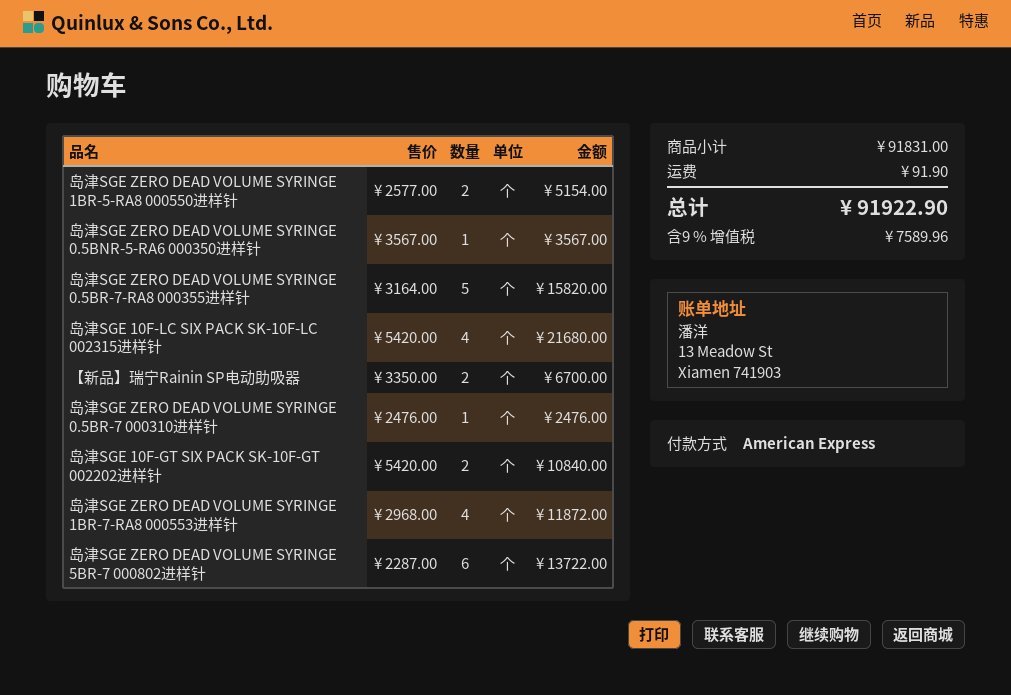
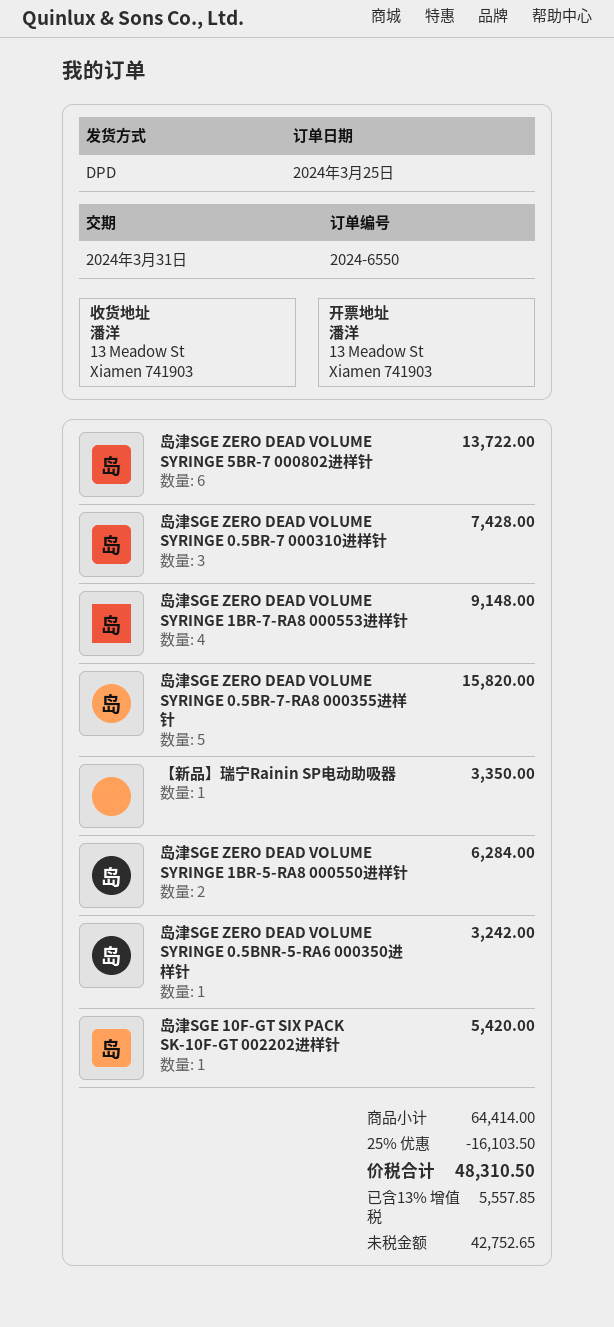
岛津SGE ZERO DEAD VOLUME SYRINGE 1BR-5-RA8 000550进样针: 2 for 5154.00 -> 2 for 6284.00
岛津SGE ZERO DEAD VOLUME SYRINGE 0.5BNR-5-RA6 000350进样针: 1 for 3567.00 -> 1 for 3242.00
岛津SGE 10F-LC SIX PACK SK-10F-LC 002315进样针: 4 for 21680.00 -> none
【新品】瑞宁Rainin SP电动助吸器: 2 for 6700.00 -> 1 for 3350.00
岛津SGE ZERO DEAD VOLUME SYRINGE 0.5BR-7 000310进样针: 1 for 2476.00 -> 3 for 7428.00
岛津SGE 10F-GT SIX PACK SK-10F-GT 002202进样针: 2 for 10840.00 -> 1 for 5420.00
岛津SGE ZERO DEAD VOLUME SYRINGE 1BR-7-RA8 000553进样针: 4 for 11872.00 -> 4 for 9148.00
subtotal: 91831.00 -> 64414.00
discount: none -> 25% = 16103.50
shipping: 91.90 -> none
tax: 9% = 7589.96 -> 13% = 5557.85
total: 91922.90 -> 48310.50

